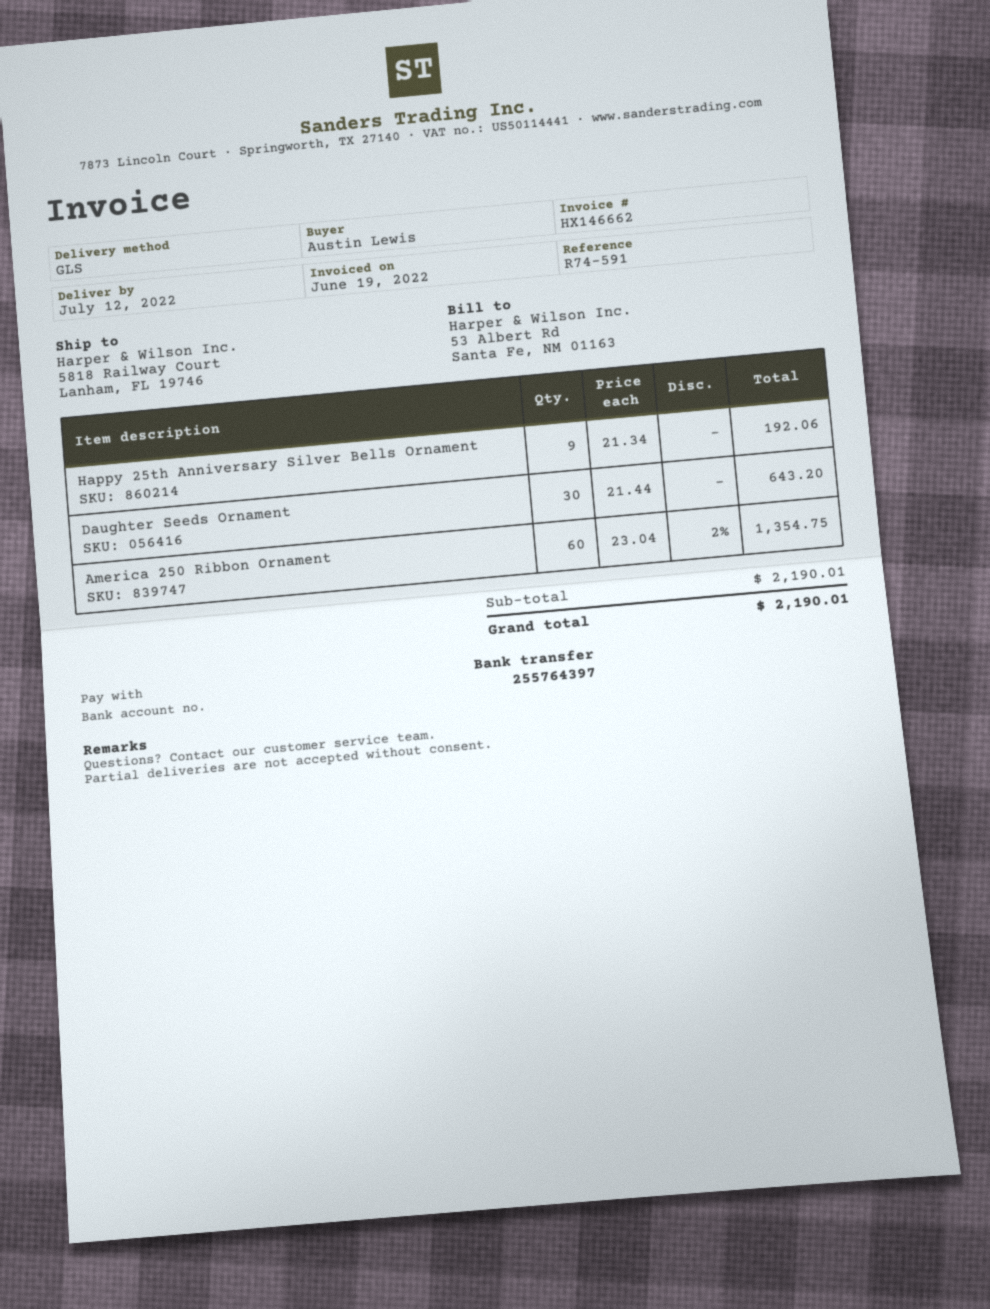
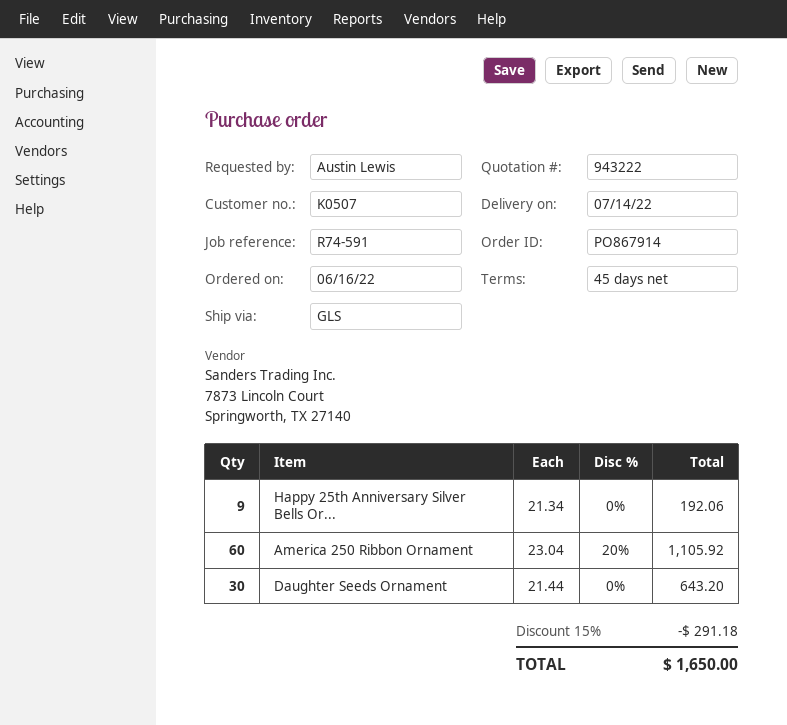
delivery date: 2022-07-12 -> 2022-07-14
America 250 Ribbon Ornament: 60 x 23.04 - 2% = 1354.75 -> 60 x 23.04 - 20% = 1105.92
discount: none -> 15% = 291.18
total: 2190.01 -> 1650.00

